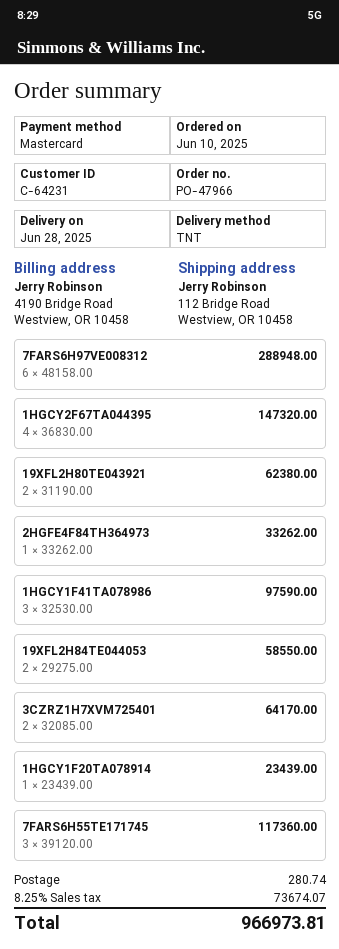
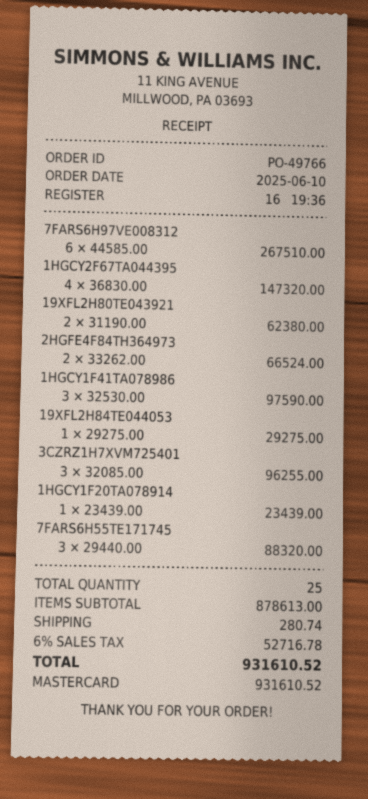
order number: PO-47966 -> PO-49766
7FARS6H97VE008312: 6 x 48158.00 = 288948.00 -> 6 x 44585.00 = 267510.00
2HGFE4F84TH364973: 1 x 33262.00 = 33262.00 -> 2 x 33262.00 = 66524.00
19XFL2H84TE044053: 2 x 29275.00 = 58550.00 -> 1 x 29275.00 = 29275.00
3CZRZ1H7XVM725401: 2 x 32085.00 = 64170.00 -> 3 x 32085.00 = 96255.00
7FARS6H55TE171745: 3 x 39120.00 = 117360.00 -> 3 x 29440.00 = 88320.00
tax: 8.25% = 73674.07 -> 6% = 52716.78
total: 966973.81 -> 931610.52

